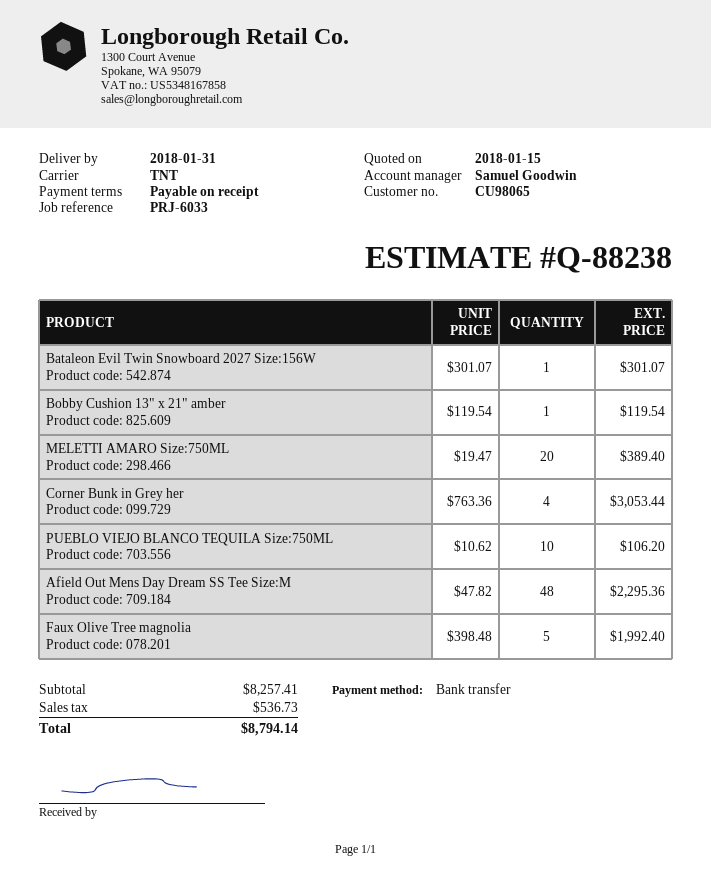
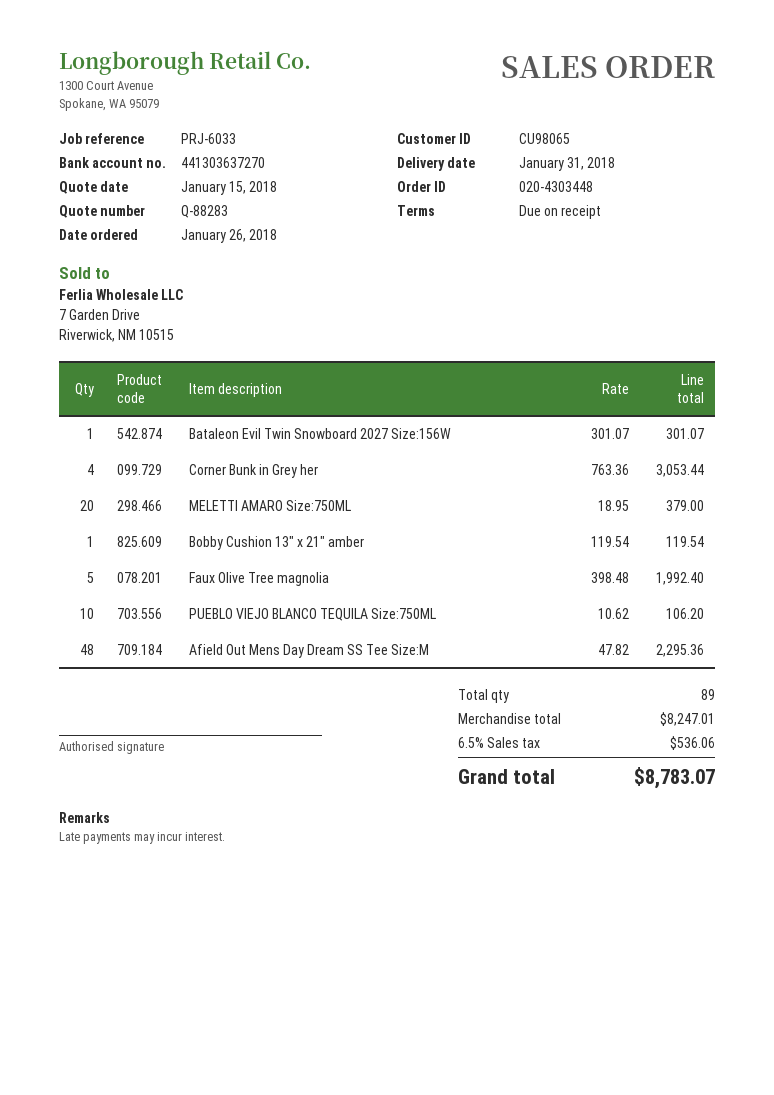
quote number: Q-88238 -> Q-88283
MELETTI AMARO Size:750ML: 20 x 19.47 = 389.40 -> 20 x 18.95 = 379.00
subtotal: 8257.41 -> 8247.01
tax: 536.73 -> 536.06
total: 8794.14 -> 8783.07

